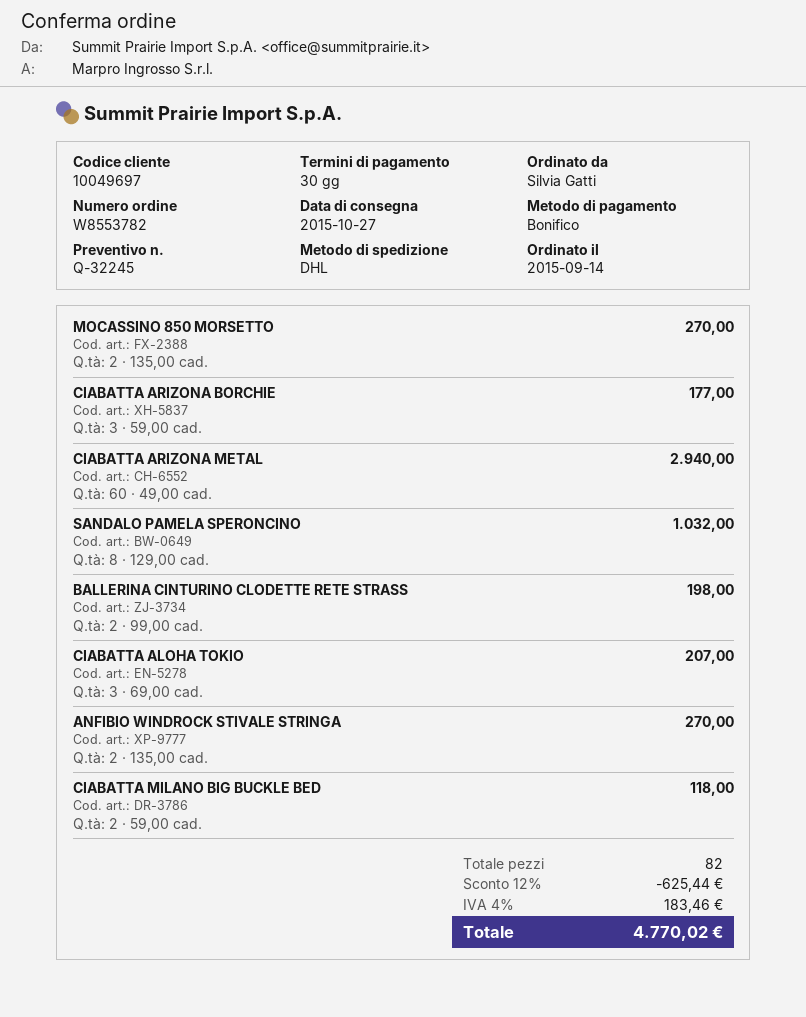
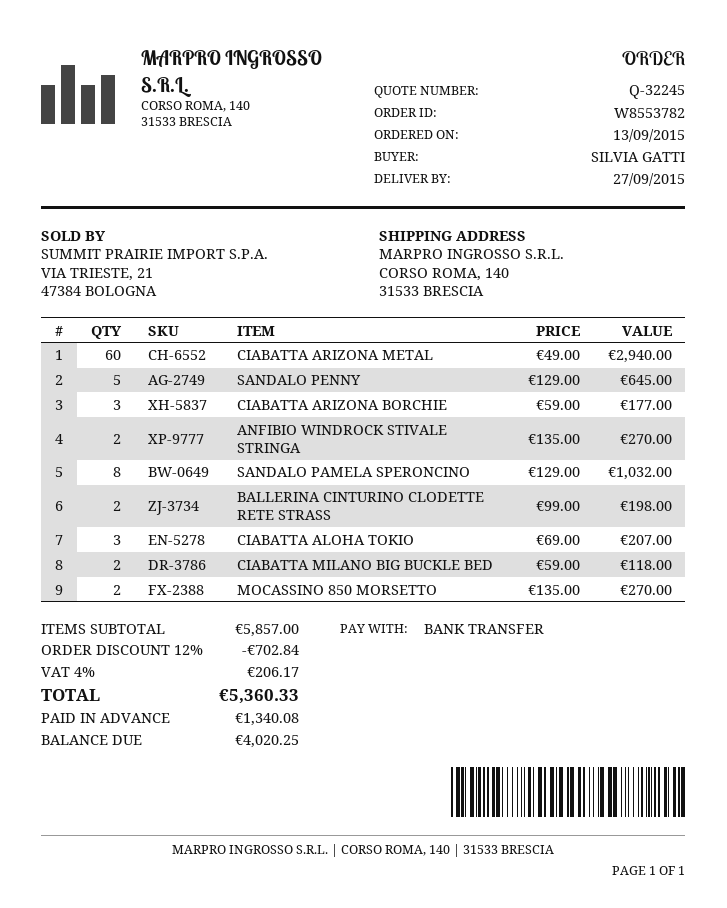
order date: 2015-09-14 -> 2015-09-13
delivery date: 2015-10-27 -> 2015-09-27
SANDALO PENNY: none -> 5 x 129.00 = 645.00
discount: 12% = 625.44 -> 12% = 702.84
tax: 4% = 183.46 -> 4% = 206.17
total: 4770.02 -> 5360.33

